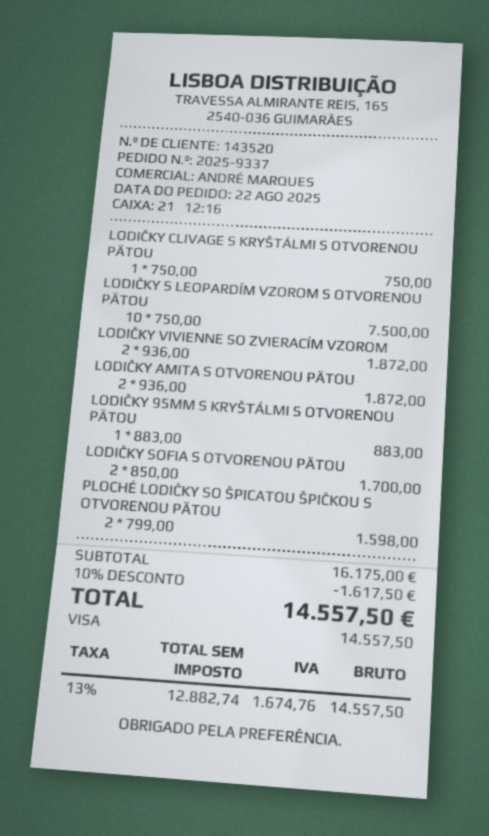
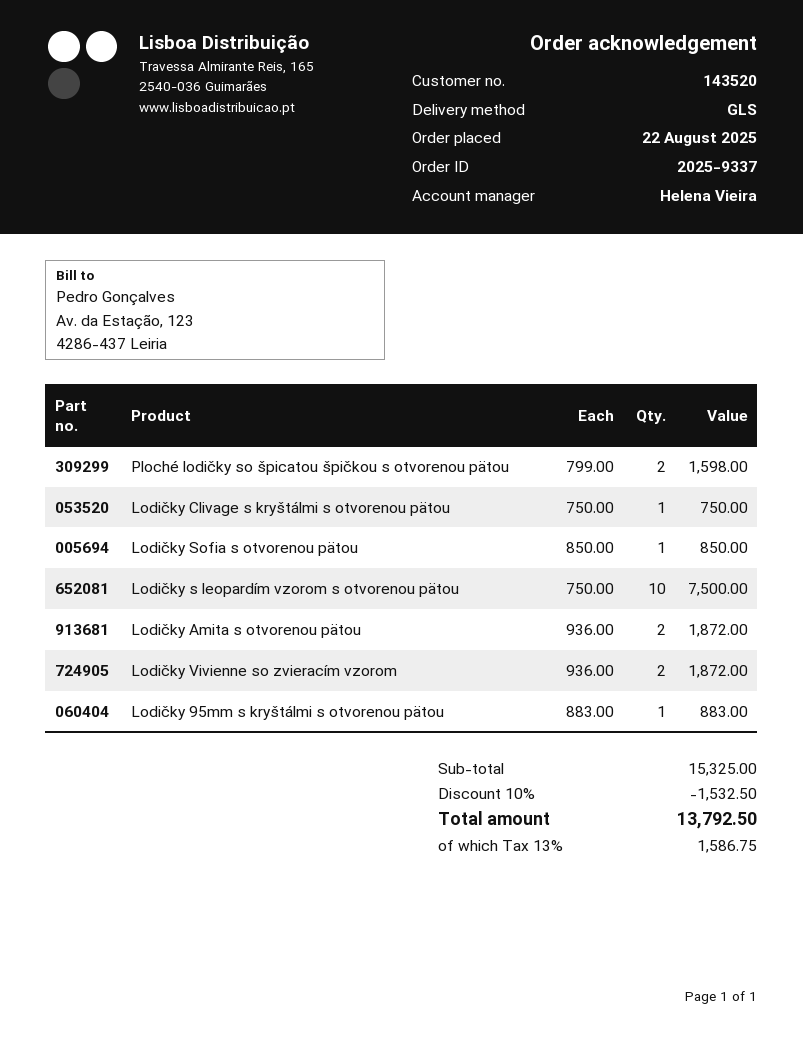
sales rep: ANDRÉ MARQUES -> Helena Vieira
LODIČKY SOFIA S OTVORENOU PÄTOU: 2 x 850.00 = 1700.00 -> 1 x 850.00 = 850.00
subtotal: 16175.00 -> 15325.00
discount: 10% = 1617.50 -> 10% = 1532.50
tax: 13% = 1674.76 -> 13% = 1586.75
total: 14557.50 -> 13792.50

